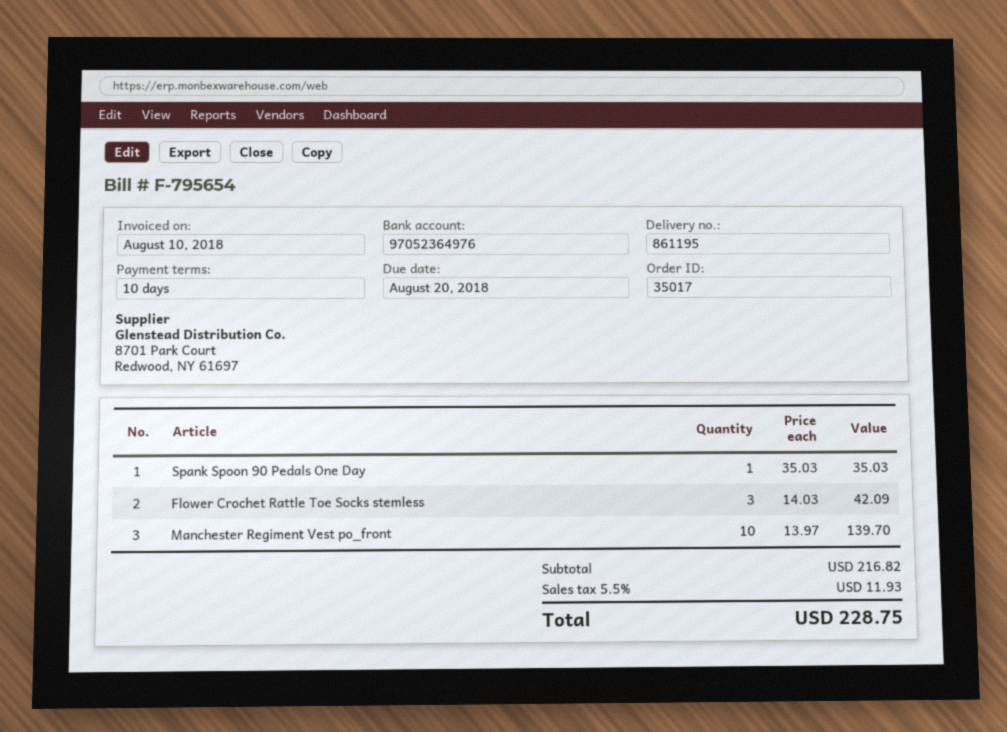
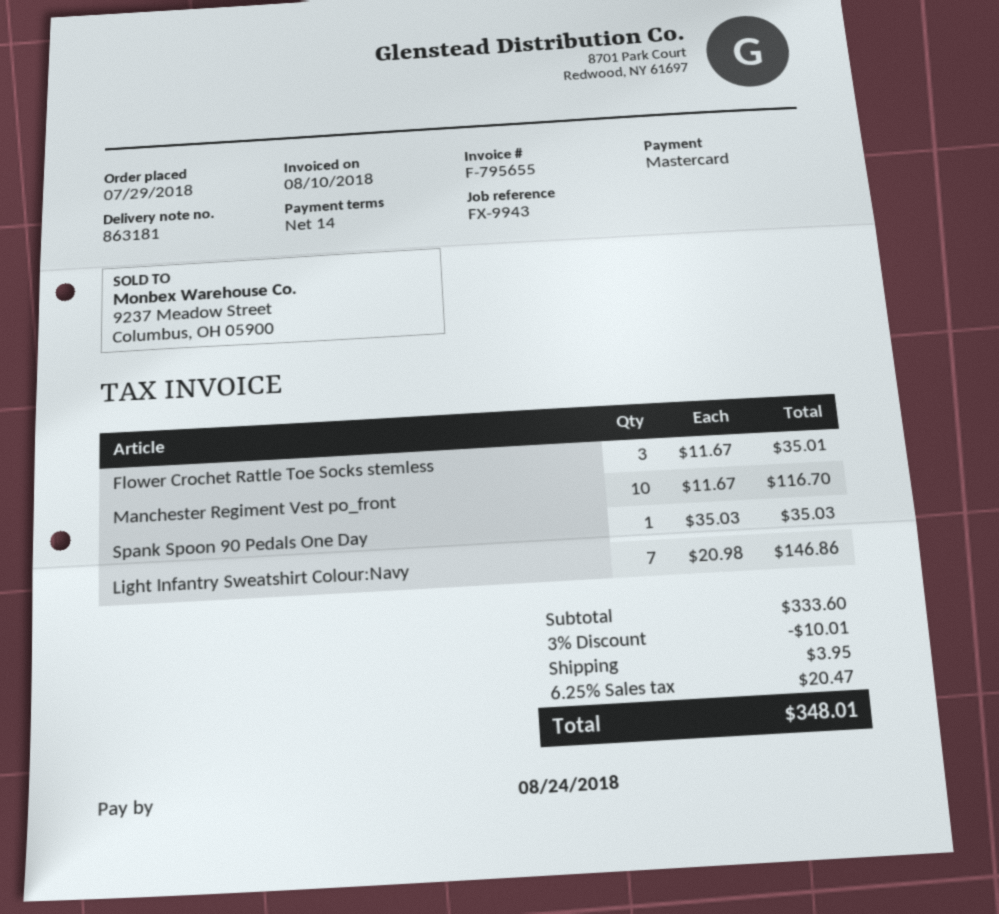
delivery note number: 861195 -> 863181
invoice number: F-795654 -> F-795655
payment terms: 10 days -> 14 days
due date: 2018-08-20 -> 2018-08-24
Flower Crochet Rattle Toe Socks stemless: 3 x 14.03 = 42.09 -> 3 x 11.67 = 35.01
Manchester Regiment Vest po_front: 10 x 13.97 = 139.70 -> 10 x 11.67 = 116.70
Light Infantry Sweatshirt Colour:Navy: none -> 7 x 20.98 = 146.86
subtotal: 216.82 -> 333.60
discount: none -> 3% = 10.01
shipping: none -> 3.95
tax: 5.5% = 11.93 -> 6.25% = 20.47
total: 228.75 -> 348.01

